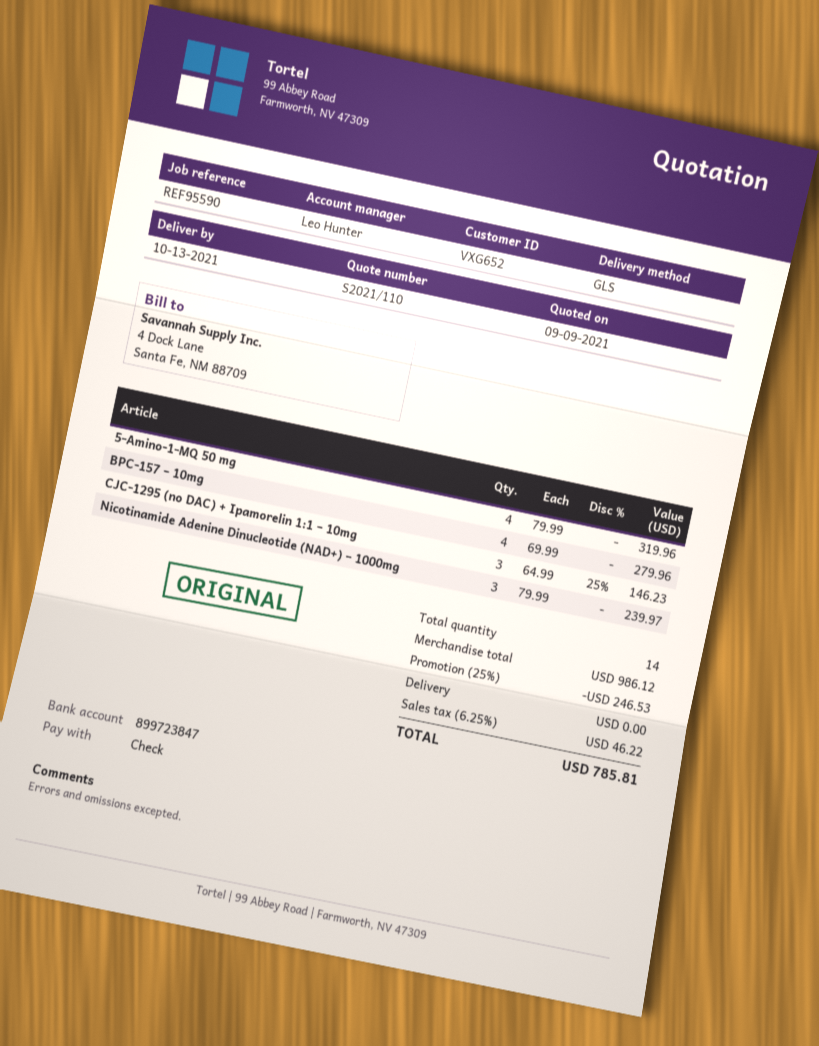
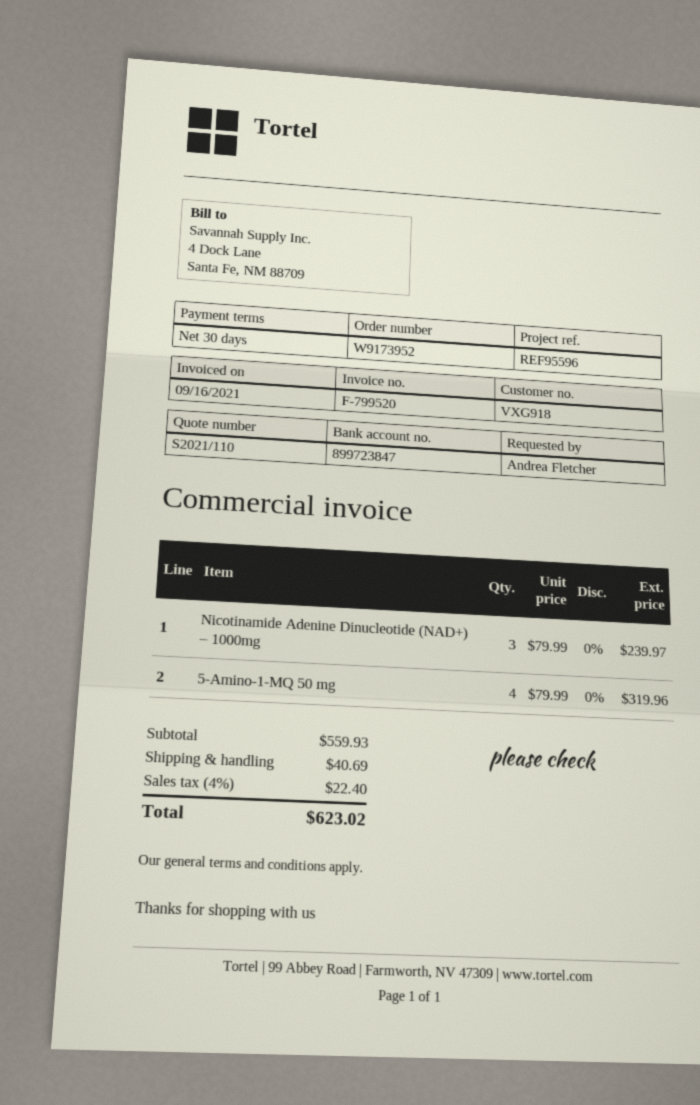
customer number: VXG652 -> VXG918
reference: REF95590 -> REF95596
BPC-157 – 10mg: 4 x 69.99 = 279.96 -> none
CJC-1295 (no DAC) + Ipamorelin 1:1 – 10mg: 3 x 64.99 - 25% = 146.23 -> none
subtotal: 986.12 -> 559.93
discount: 25% = 246.53 -> none
shipping: 0.00 -> 40.69
tax: 6.25% = 46.22 -> 4% = 22.40
total: 785.81 -> 623.02

